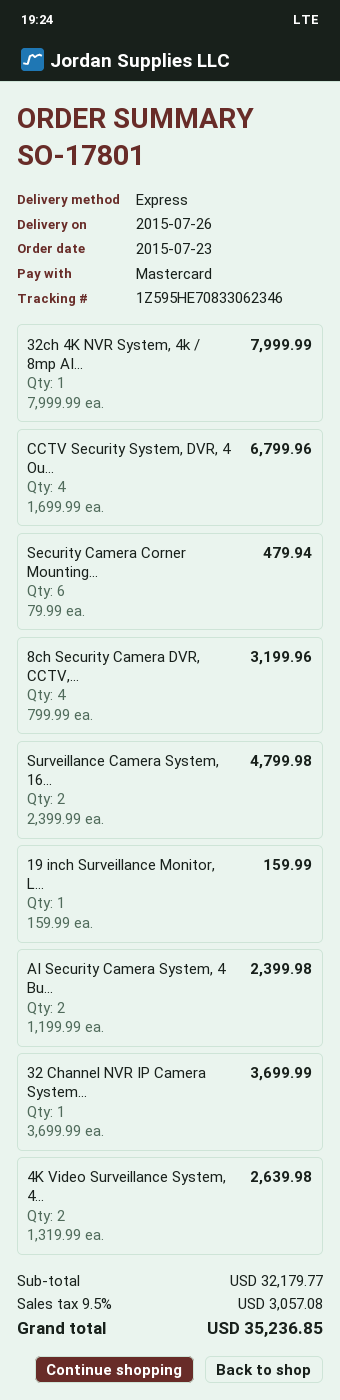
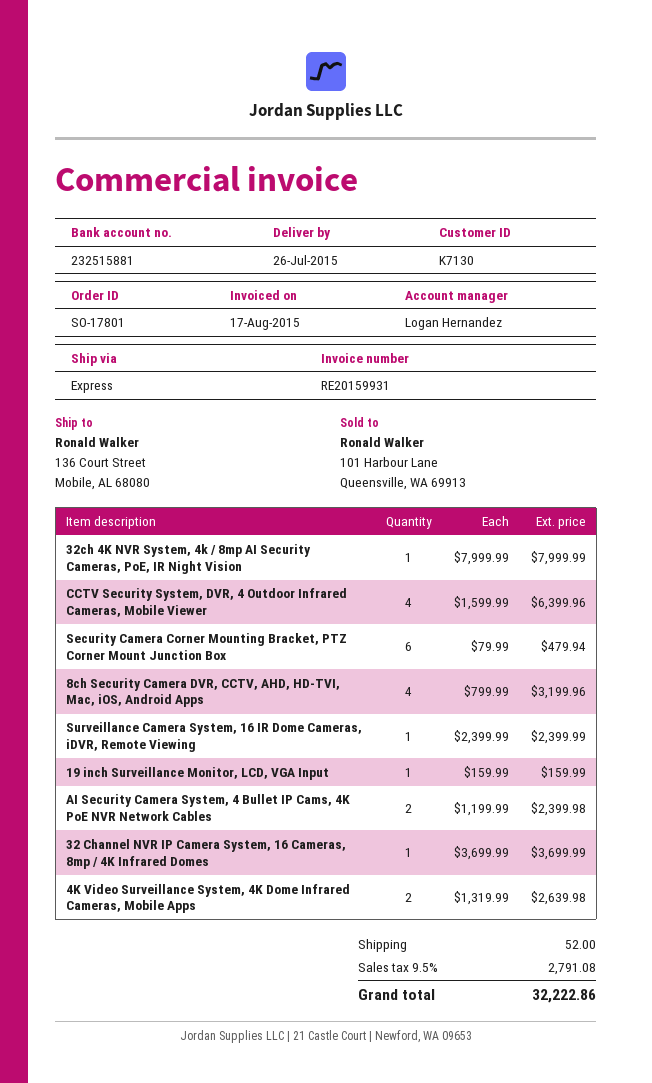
CCTV Security System, DVR, 4 Ou...: 4 x 1699.99 = 6799.96 -> 4 x 1599.99 = 6399.96
Surveillance Camera System, 16...: 2 x 2399.99 = 4799.98 -> 1 x 2399.99 = 2399.99
shipping: none -> 52.00
tax: 9.5% = 3057.08 -> 9.5% = 2791.08
total: 35236.85 -> 32222.86

